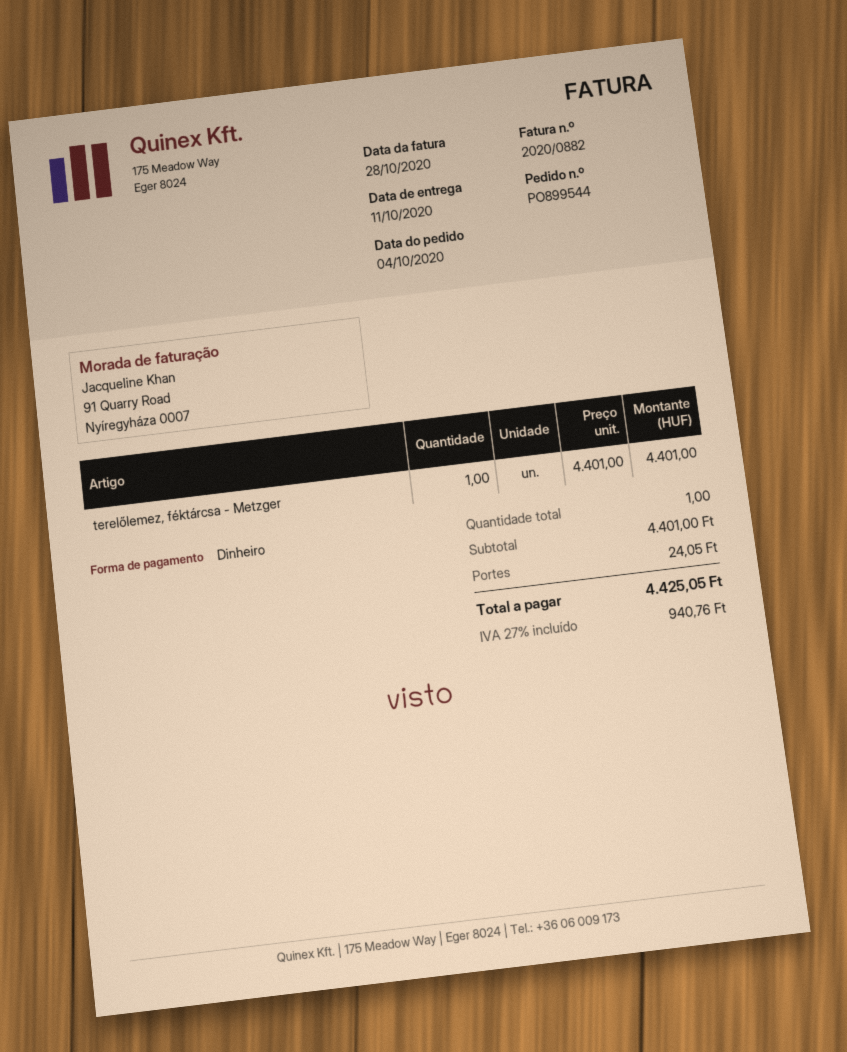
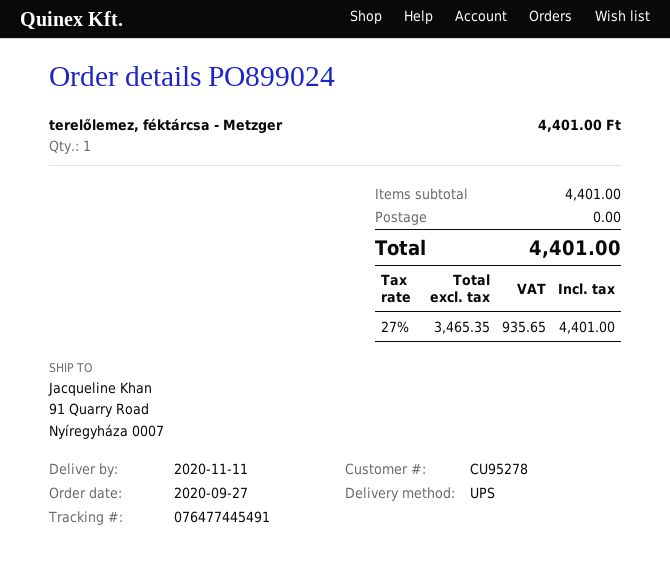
order number: PO899544 -> PO899024
order date: 2020-10-04 -> 2020-09-27
delivery date: 2020-10-11 -> 2020-11-11
shipping: 24.05 -> 0.00
tax: 27% = 940.76 -> 27% = 935.65
total: 4425.05 -> 4401.00

